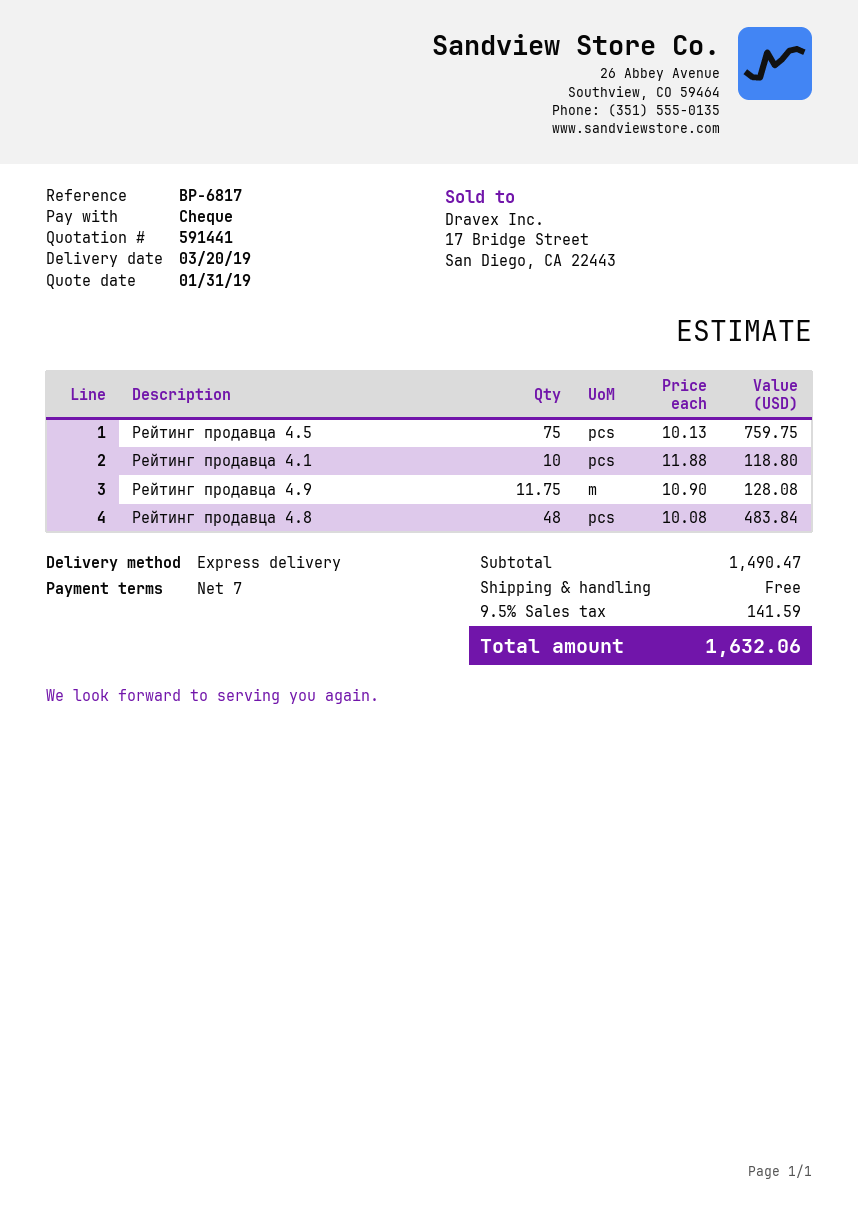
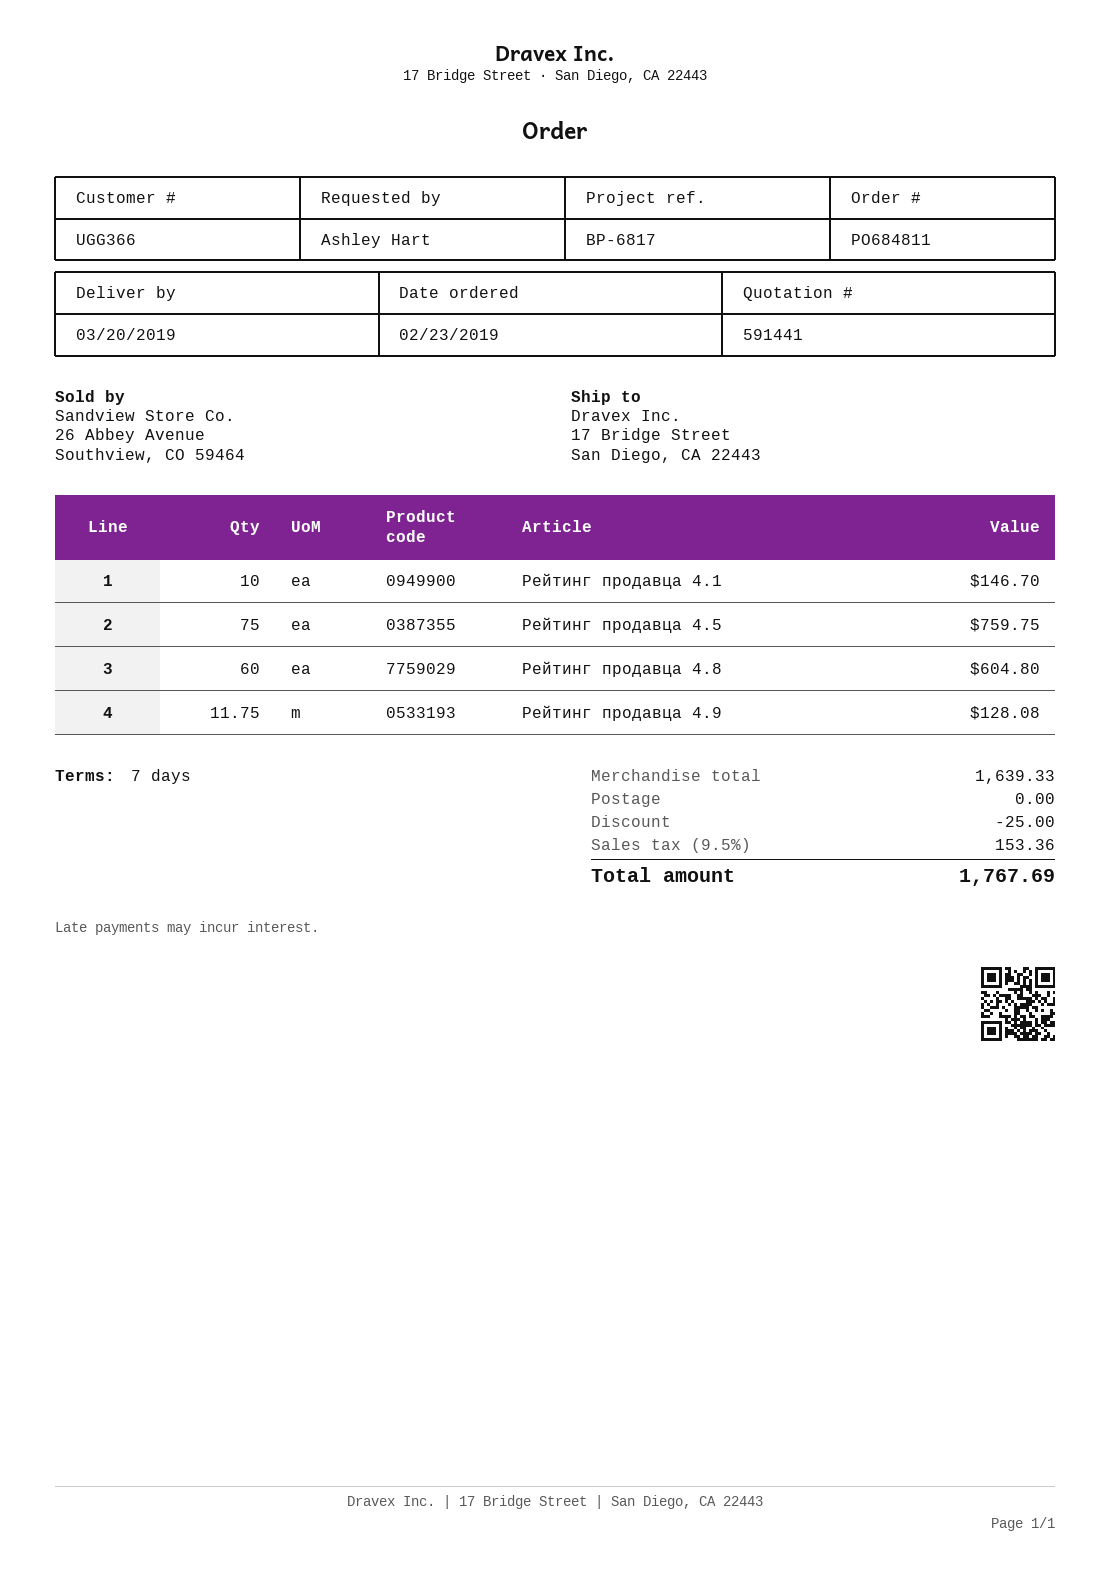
Рейтинг продавца 4.1: 10 for 118.80 -> 10 for 146.70
Рейтинг продавца 4.8: 48 for 483.84 -> 60 for 604.80
subtotal: 1490.47 -> 1639.33
discount: none -> 25.00
tax: 9.5% = 141.59 -> 9.5% = 153.36
total: 1632.06 -> 1767.69

